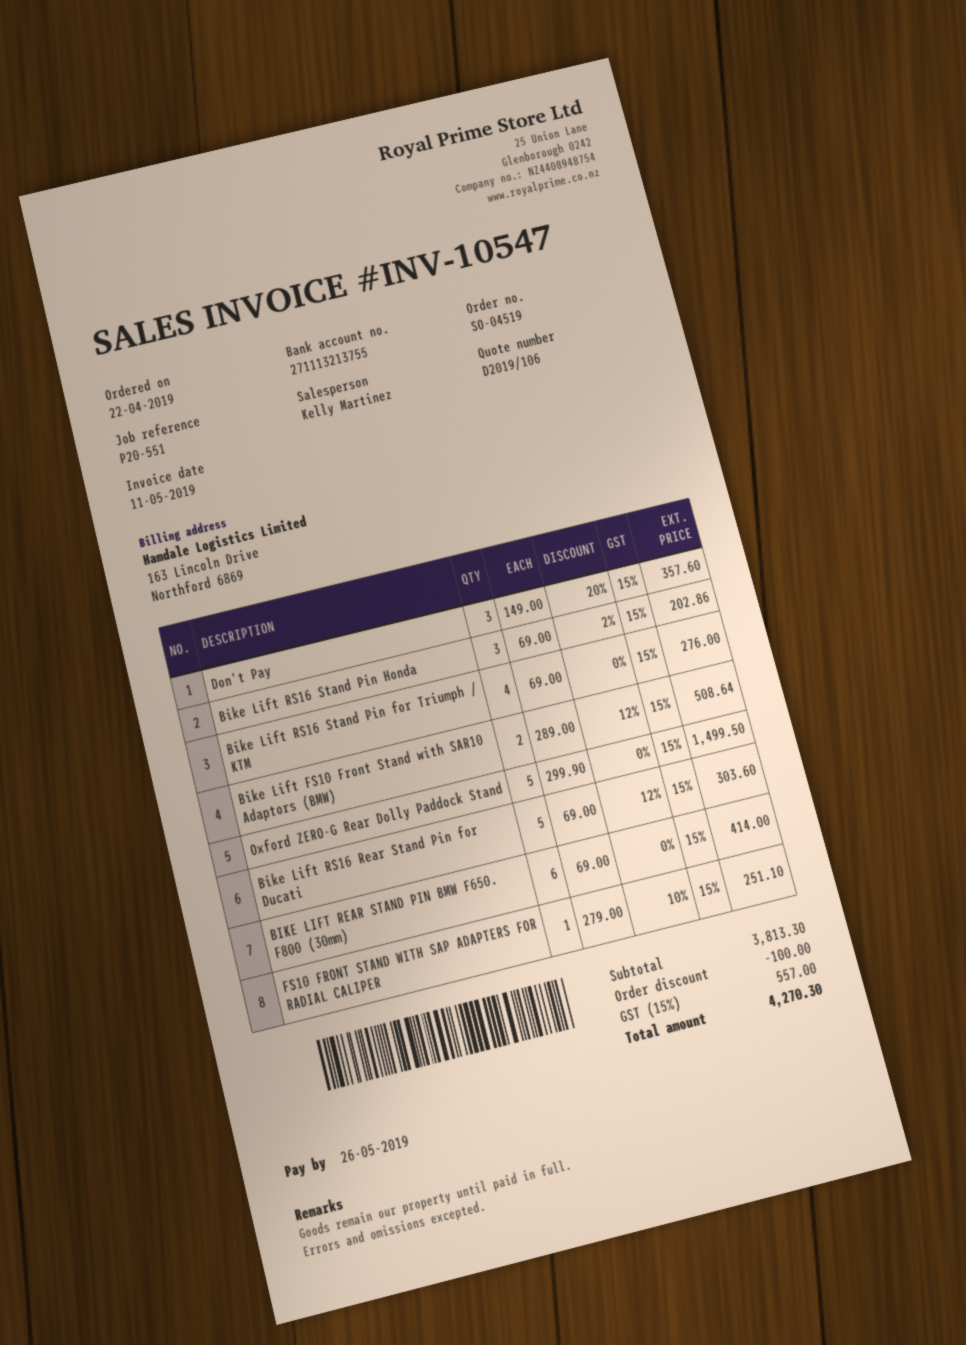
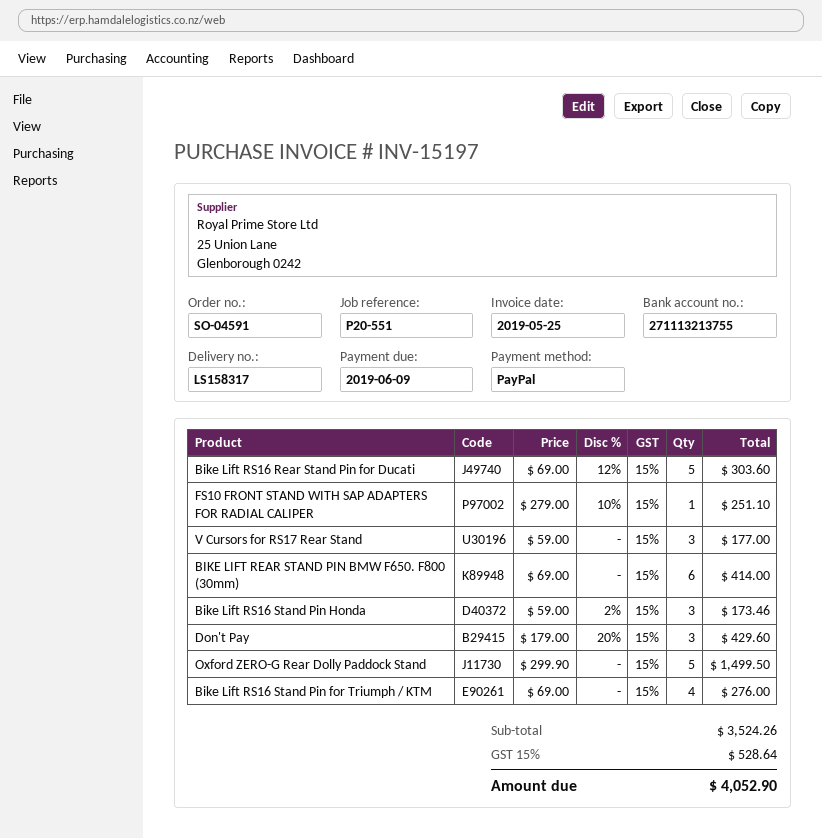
order number: SO-04519 -> SO-04591
invoice number: INV-10547 -> INV-15197
invoice date: 2019-05-11 -> 2019-05-25
due date: 2019-05-26 -> 2019-06-09
Don't Pay: 3 x 149.00 - 20% = 357.60 -> 3 x 179.00 - 20% = 429.60
Bike Lift RS16 Stand Pin Honda: 3 x 69.00 - 2% = 202.86 -> 3 x 59.00 - 2% = 173.46
Bike Lift FS10 Front Stand with SAR10 Adaptors (BMW): 2 x 289.00 - 12% = 508.64 -> none
V Cursors for RS17 Rear Stand: none -> 3 x 59.00 = 177.00
subtotal: 3813.30 -> 3524.26
discount: 100.00 -> none
tax: 15% = 557.00 -> 15% = 528.64
total: 4270.30 -> 4052.90

